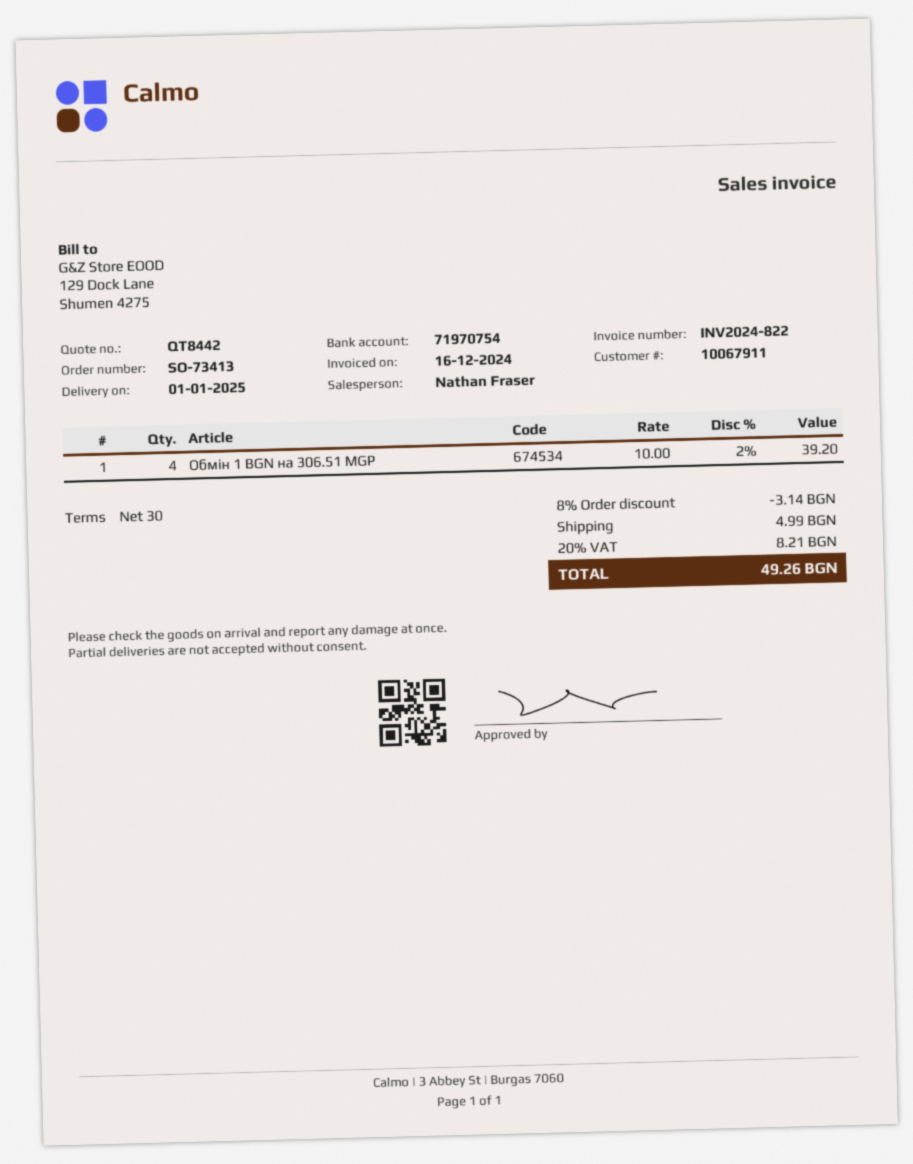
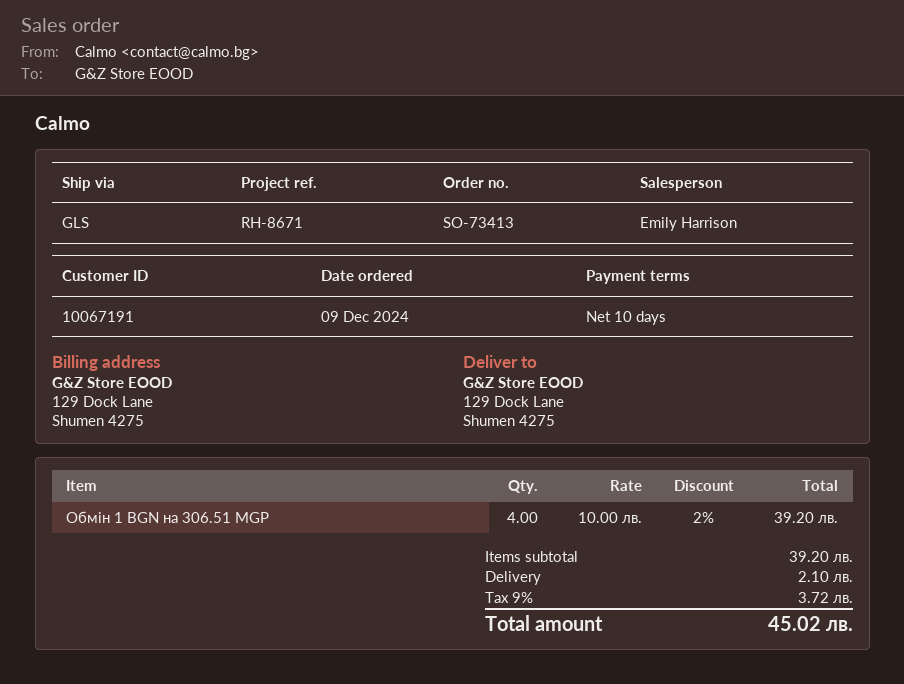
payment terms: 30 days -> 10 days
customer number: 10067911 -> 10067191
sales rep: Nathan Fraser -> Emily Harrison
discount: 8% = 3.14 -> none
shipping: 4.99 -> 2.10
tax: 20% = 8.21 -> 9% = 3.72
total: 49.26 -> 45.02

